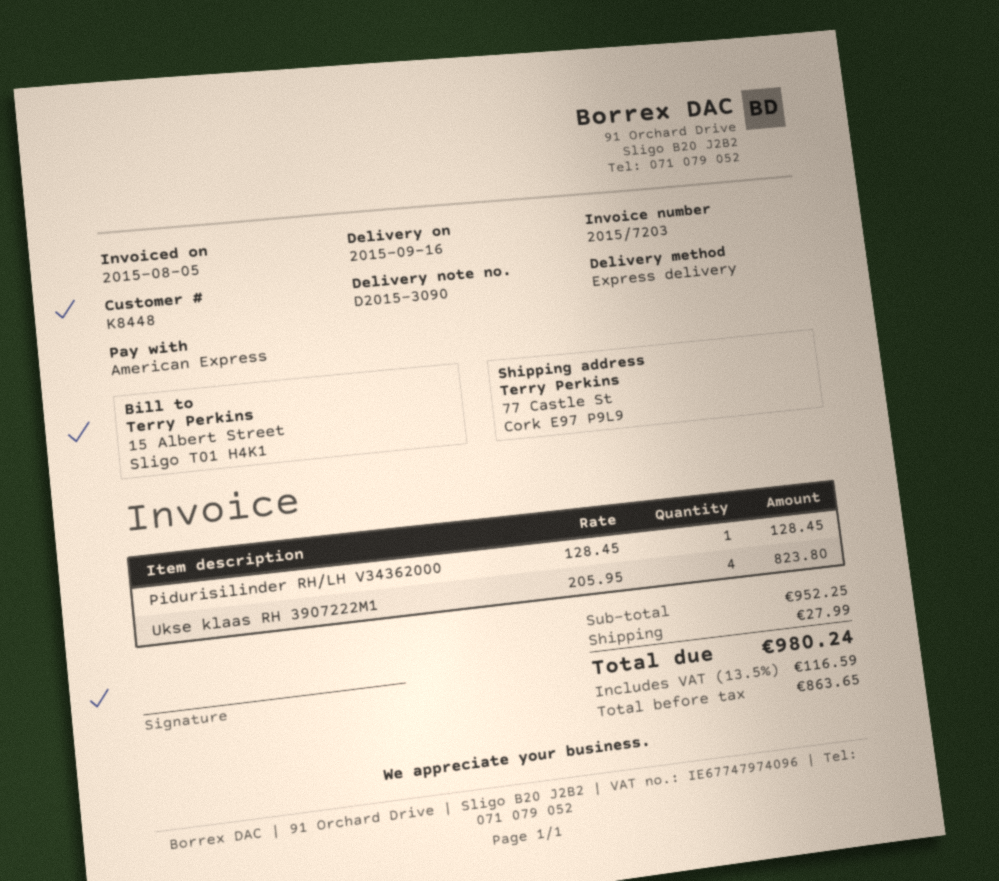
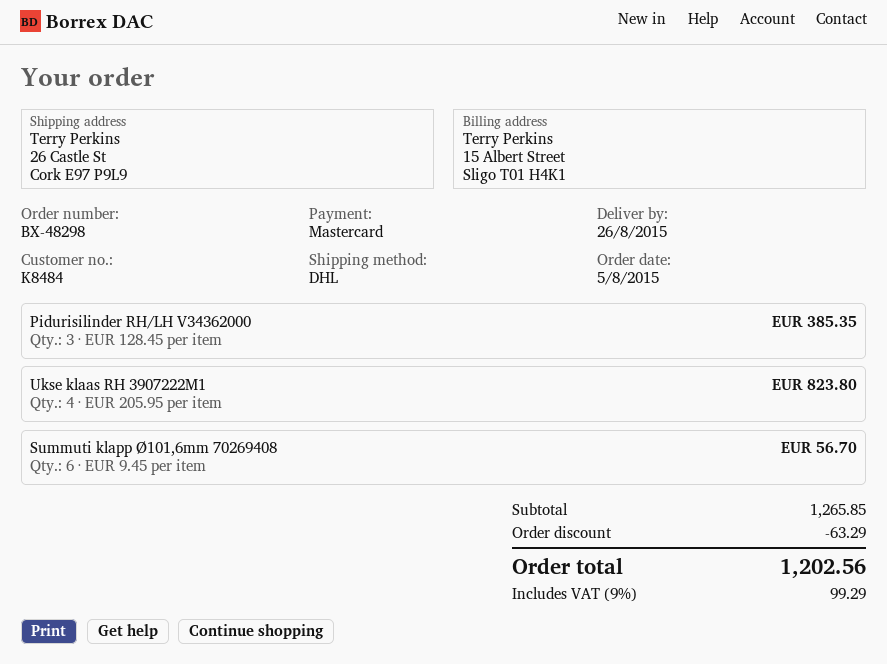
delivery date: 2015-09-16 -> 2015-08-26
customer number: K8448 -> K8484
payment method: American Express -> Mastercard
shipping method: express -> DHL
ship to: 77 Castle St, Cork E97 P9L9 -> 26 Castle St, Cork E97 P9L9
Pidurisilinder RH/LH V34362000: 1 x 128.45 = 128.45 -> 3 x 128.45 = 385.35
Summuti klapp Ø101,6mm 70269408: none -> 6 x 9.45 = 56.70
subtotal: 952.25 -> 1265.85
discount: none -> 63.29
shipping: 27.99 -> none
tax: 13.5% = 116.59 -> 9% = 99.29
total: 980.24 -> 1202.56

